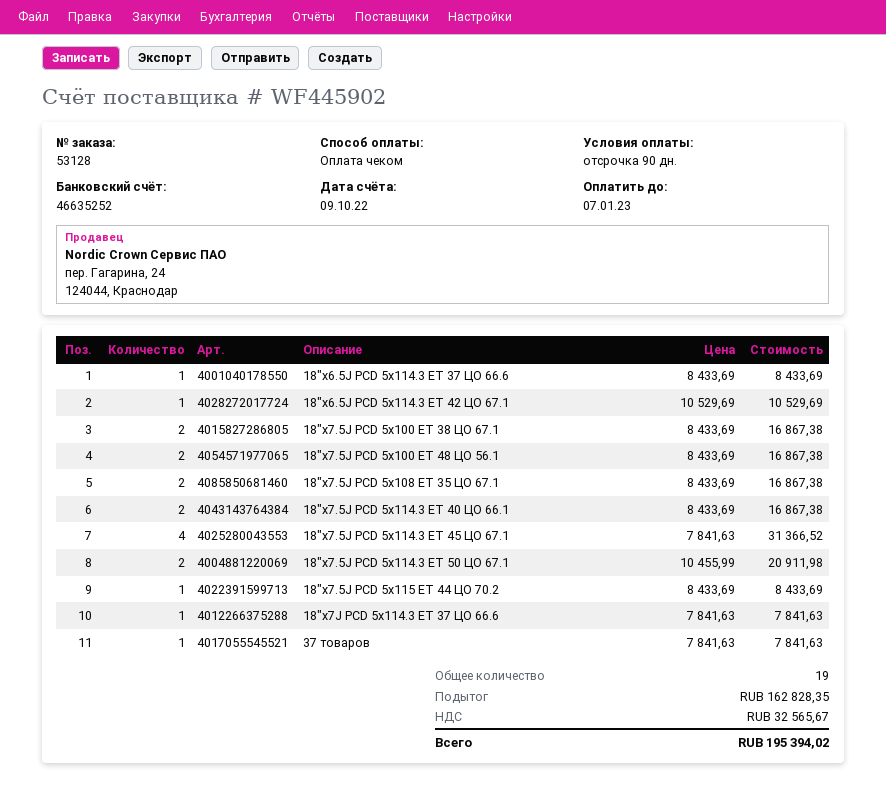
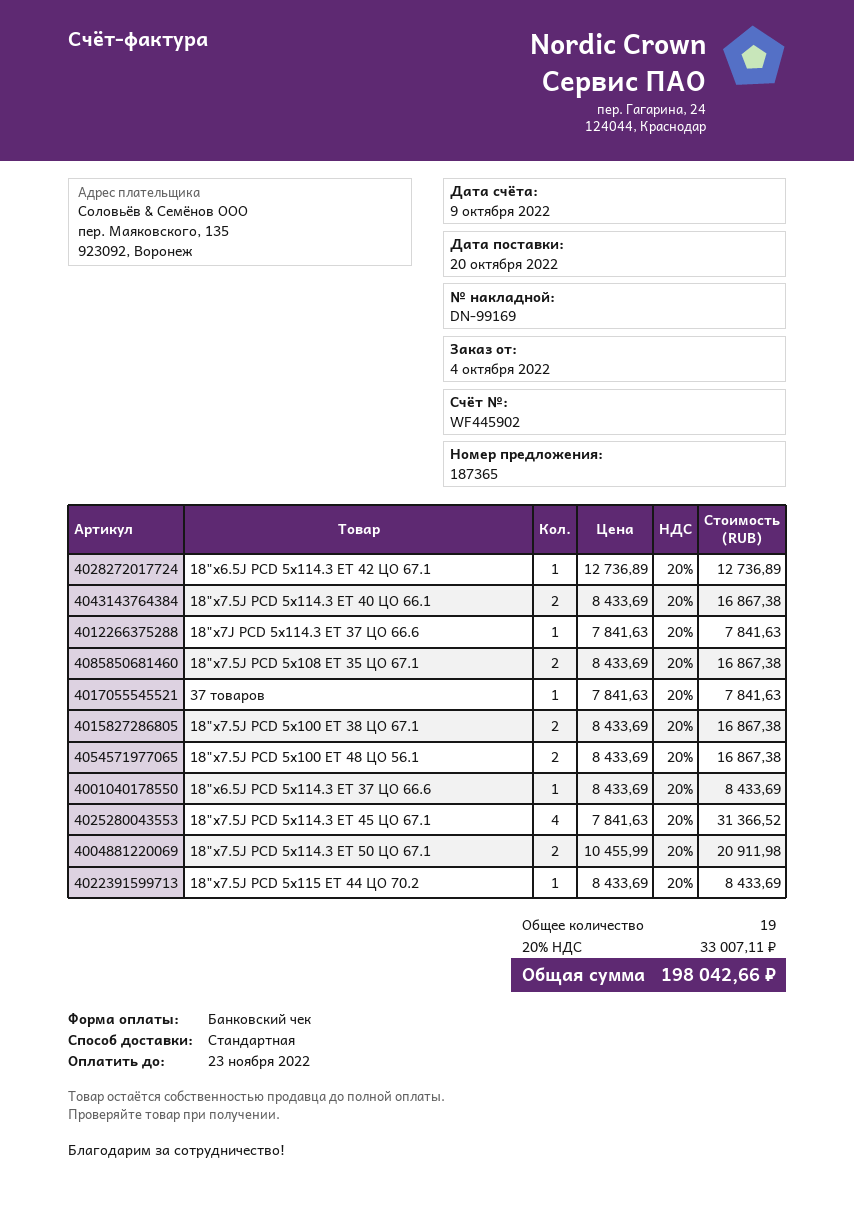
due date: 2023-01-07 -> 2022-11-23
18"x6.5J PCD 5x114.3 ЕТ 42 ЦО 67.1: 1 x 10529.69 = 10529.69 -> 1 x 12736.89 = 12736.89
tax: 32565.67 -> 33007.11
total: 195394.02 -> 198042.66

